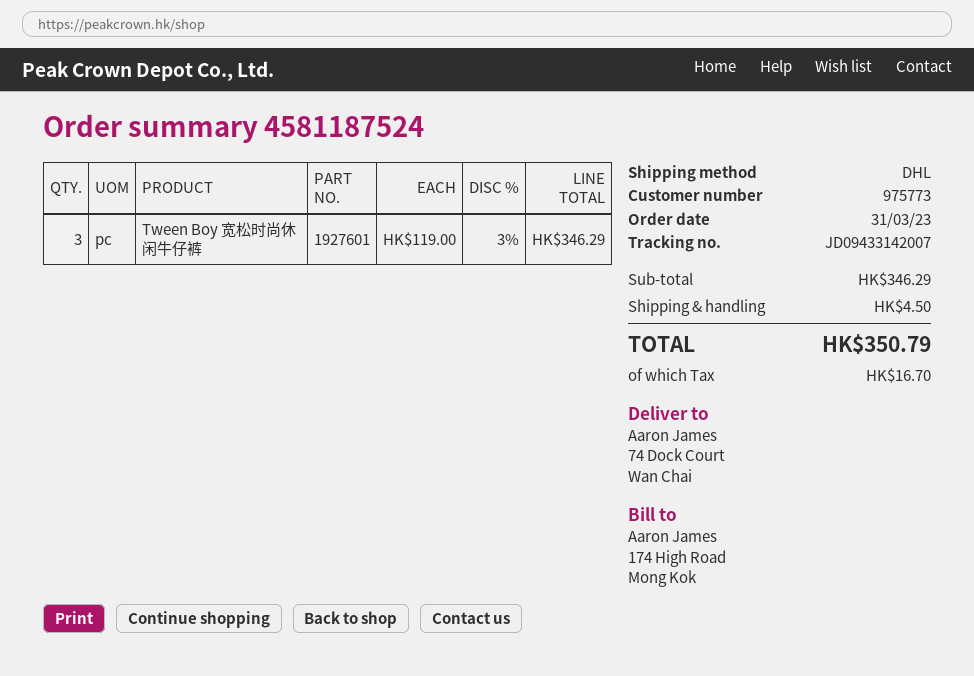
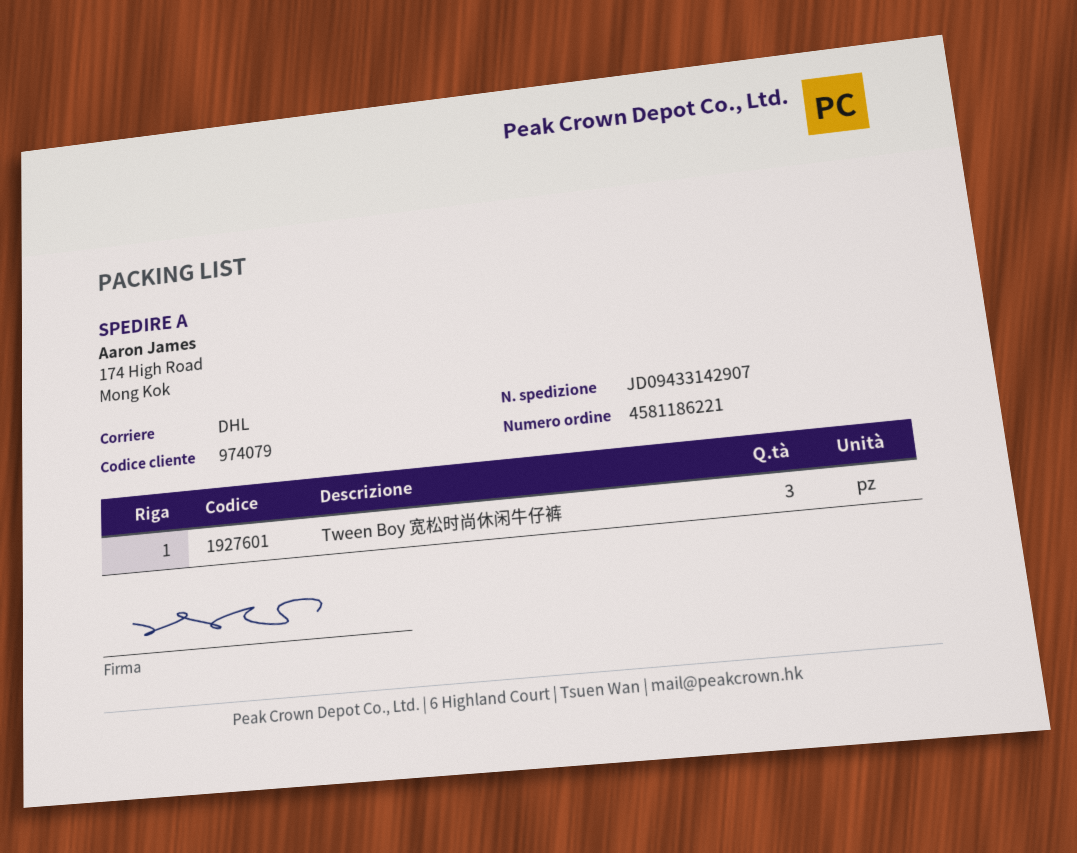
order number: 4581187524 -> 4581186221
customer number: 975773 -> 974079
tracking number: JD09433142007 -> JD09433142907
ship to: 74 Dock Court, Wan Chai -> 174 High Road, Mong Kok

